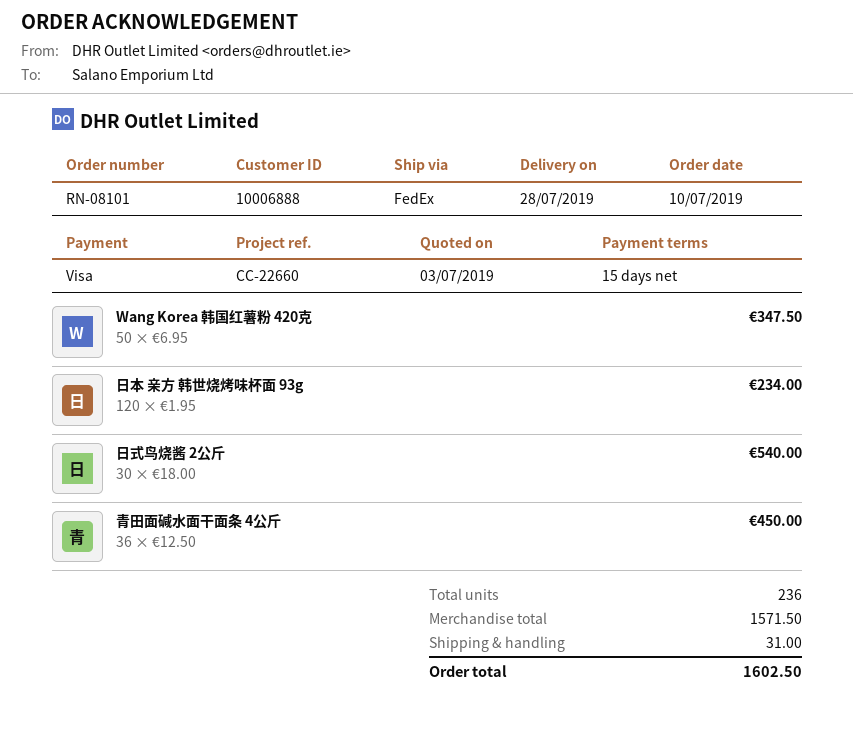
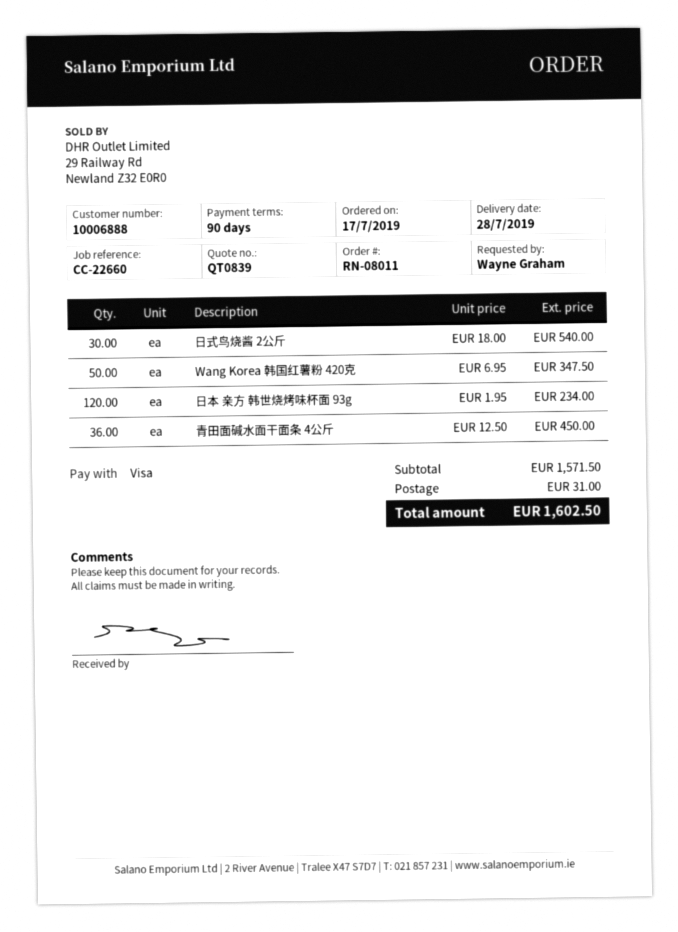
order number: RN-08101 -> RN-08011
order date: 2019-07-10 -> 2019-07-17
payment terms: 15 days -> 90 days

